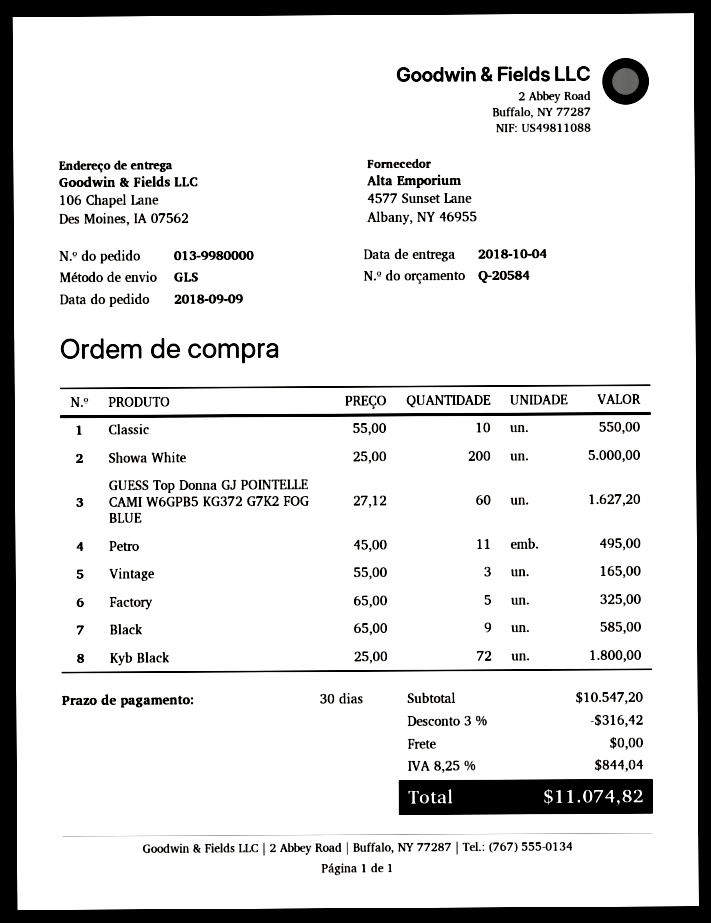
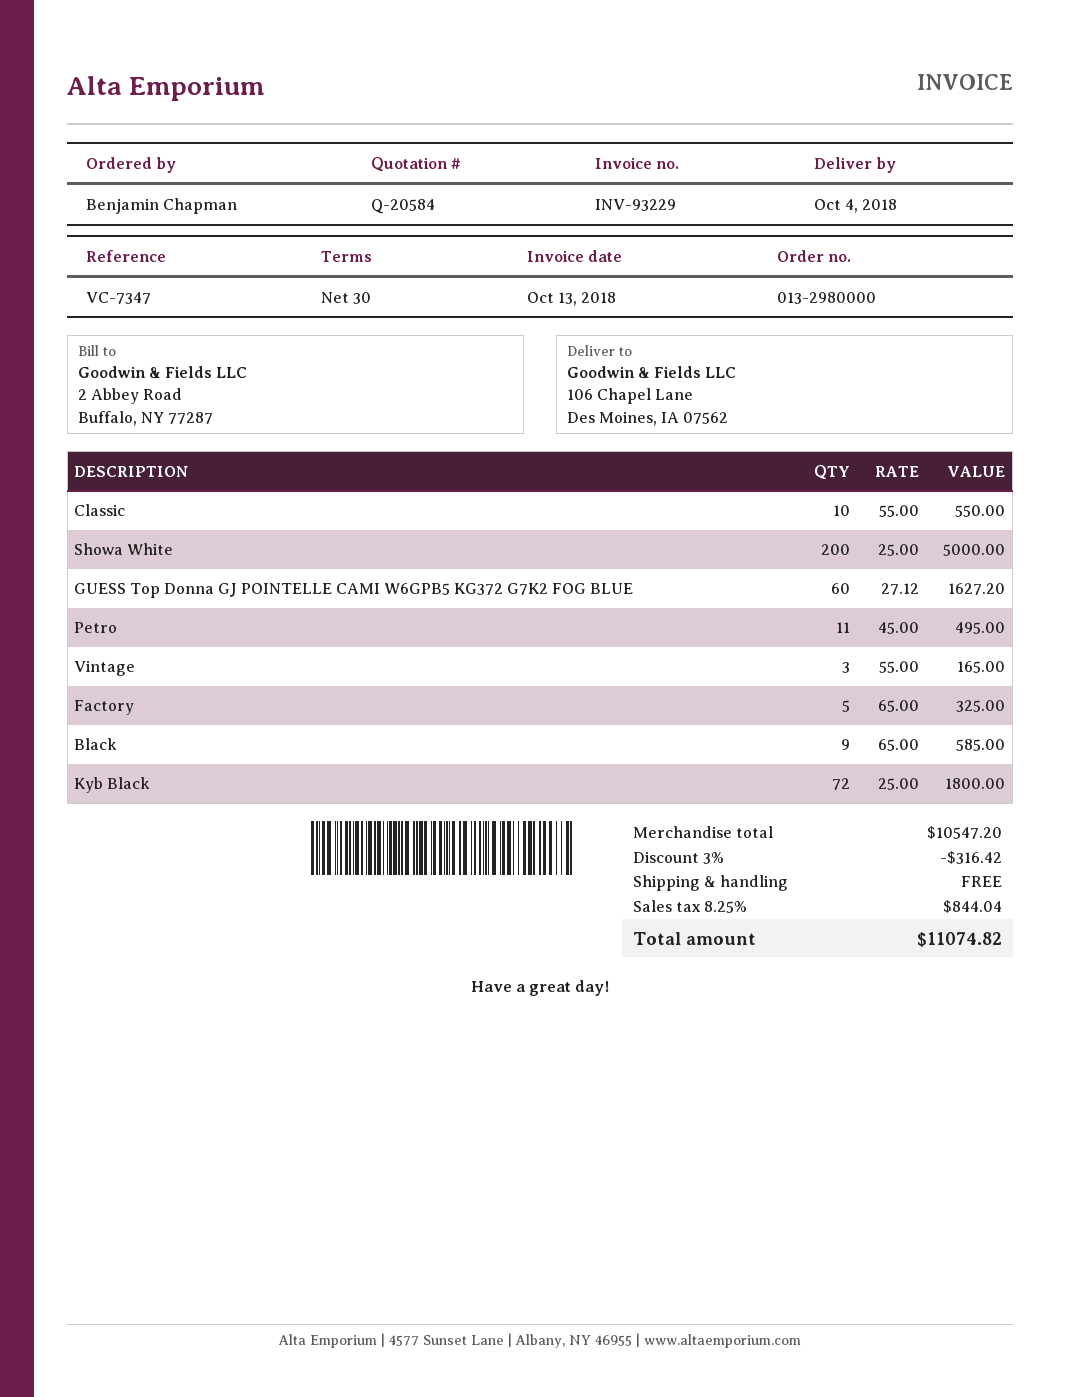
order number: 013-9980000 -> 013-2980000

